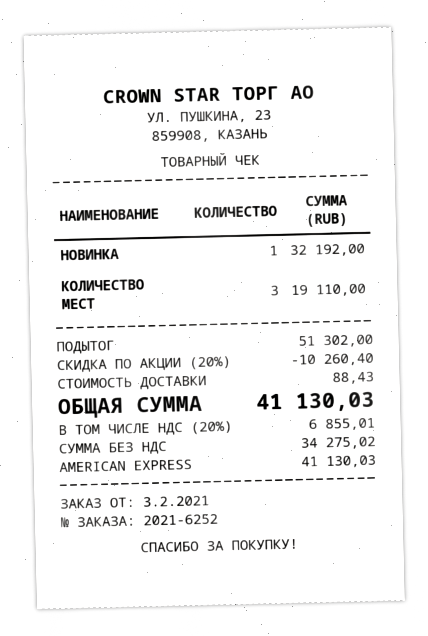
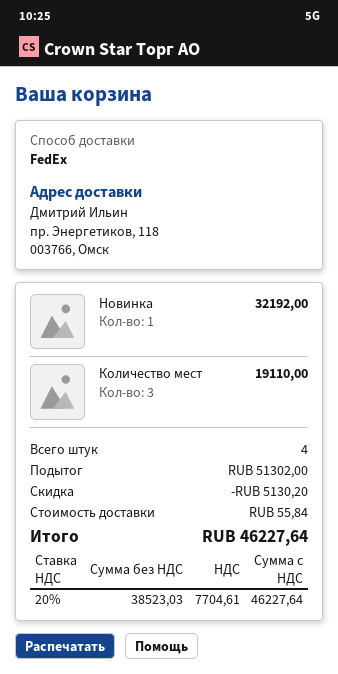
discount: 10260.40 -> 5130.20
shipping: 88.43 -> 55.84
net: 34275.02 -> 38523.03
tax: 20% = 6855.01 -> 20% = 7704.61
total: 41130.03 -> 46227.64

